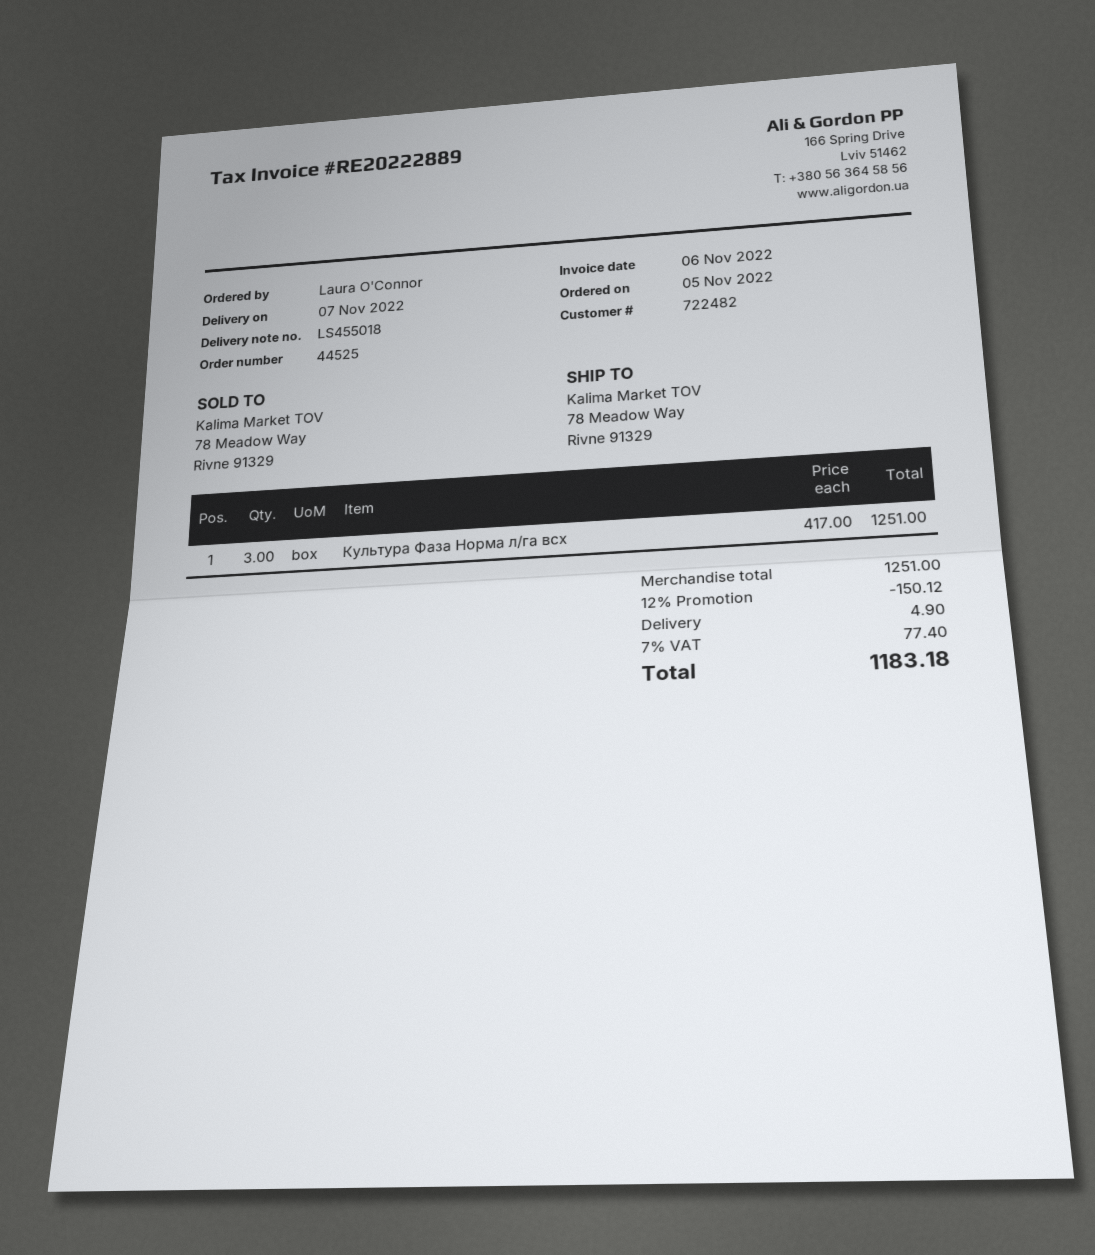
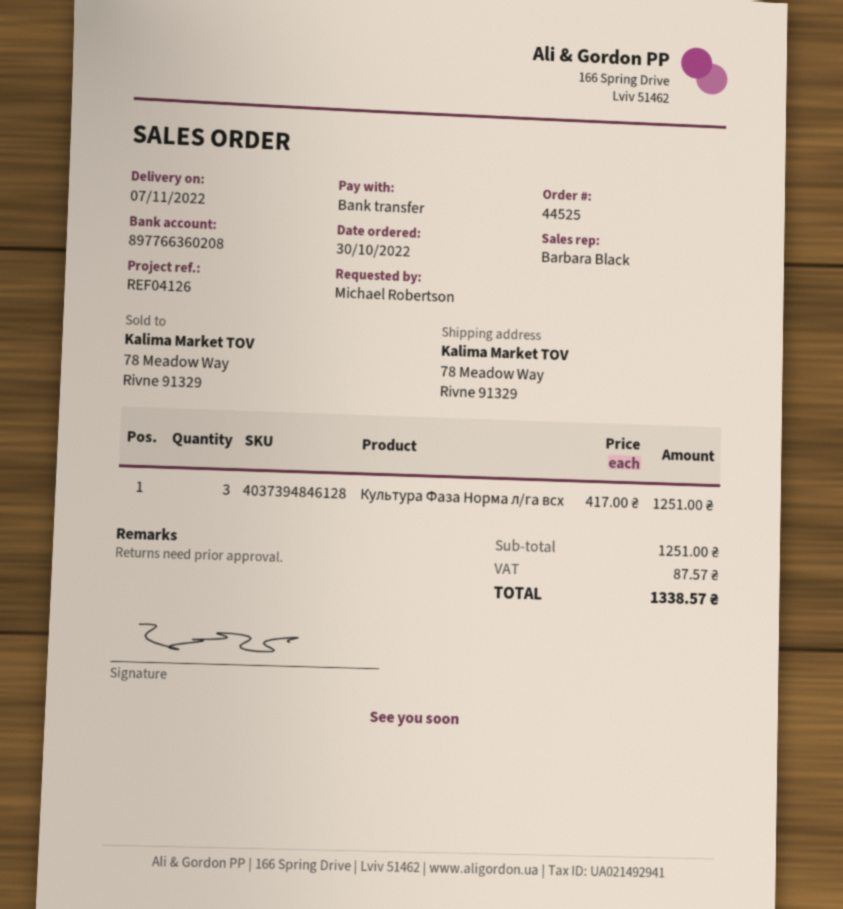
order date: 2022-11-05 -> 2022-10-30
ordered by: Laura O'Connor -> Michael Robertson
discount: 12% = 150.12 -> none
shipping: 4.90 -> none
tax: 77.40 -> 87.57
total: 1183.18 -> 1338.57

